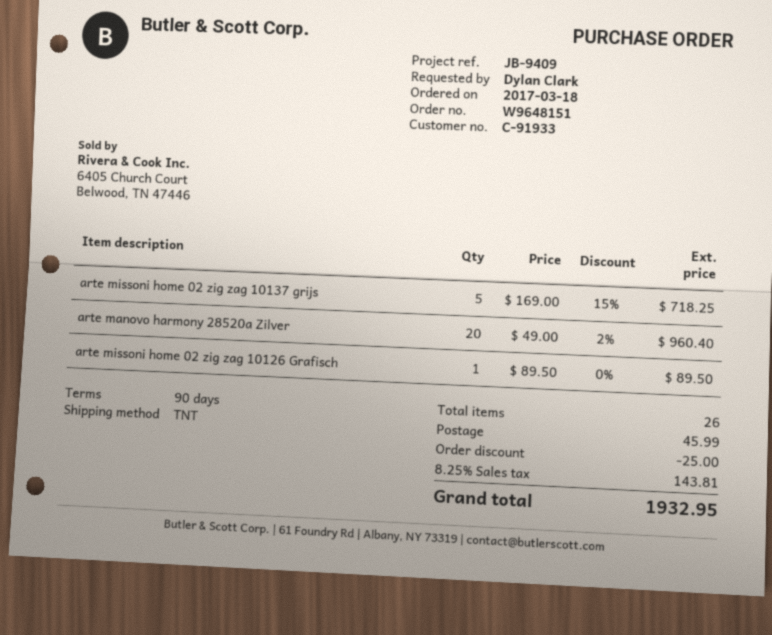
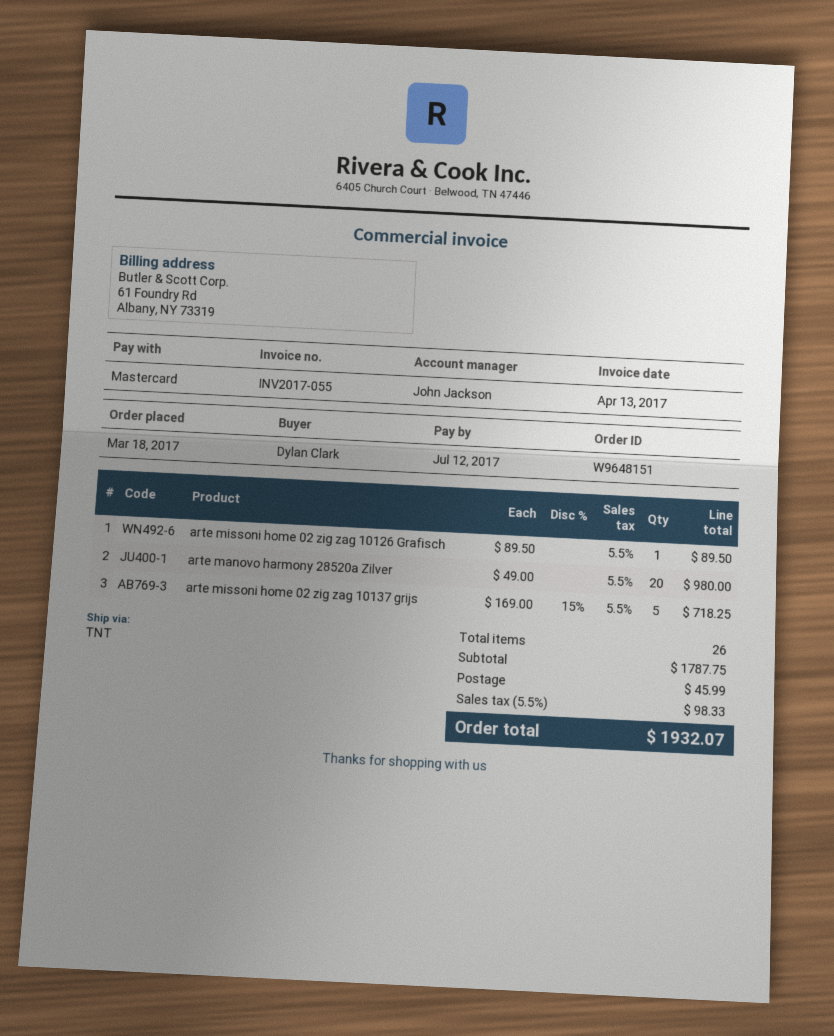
arte manovo harmony 28520a Zilver: 20 x 49.00 - 2% = 960.40 -> 20 x 49.00 = 980.00
discount: 25.00 -> none
tax: 8.25% = 143.81 -> 5.5% = 98.33
total: 1932.95 -> 1932.07

